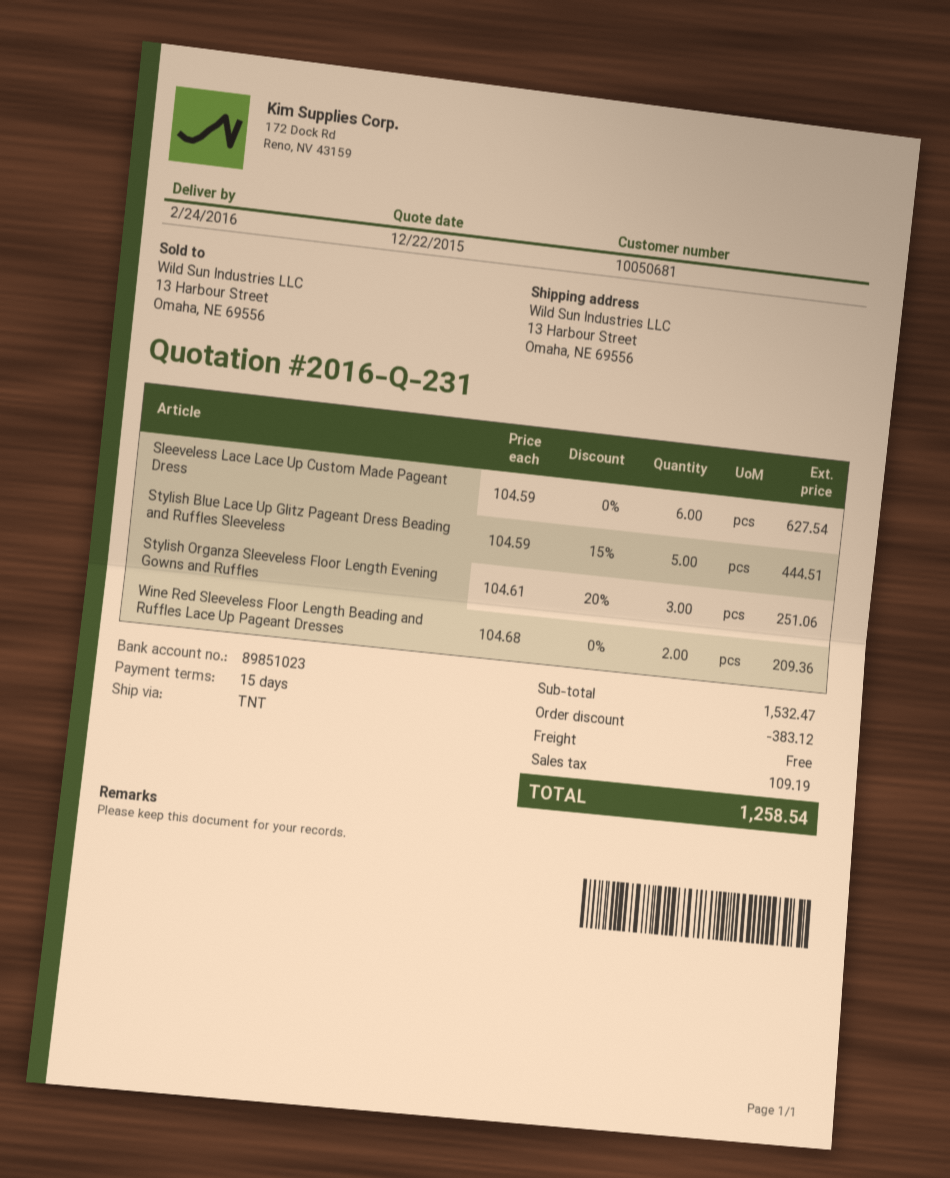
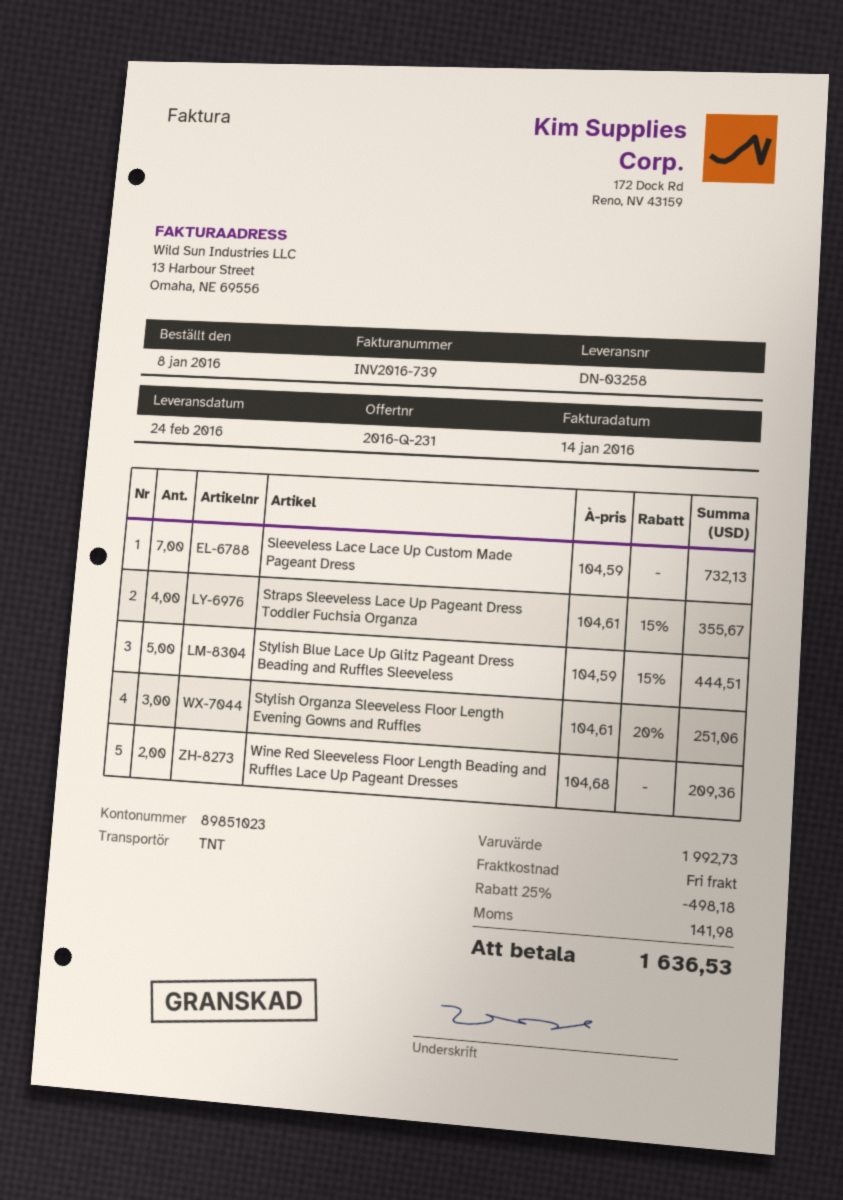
Sleeveless Lace Lace Up Custom Made Pageant Dress: 6 x 104.59 = 627.54 -> 7 x 104.59 = 732.13
Straps Sleeveless Lace Up Pageant Dress Toddler Fuchsia Organza: none -> 4 x 104.61 - 15% = 355.67
subtotal: 1532.47 -> 1992.73
discount: 383.12 -> 498.18
tax: 109.19 -> 141.98
total: 1258.54 -> 1636.53

